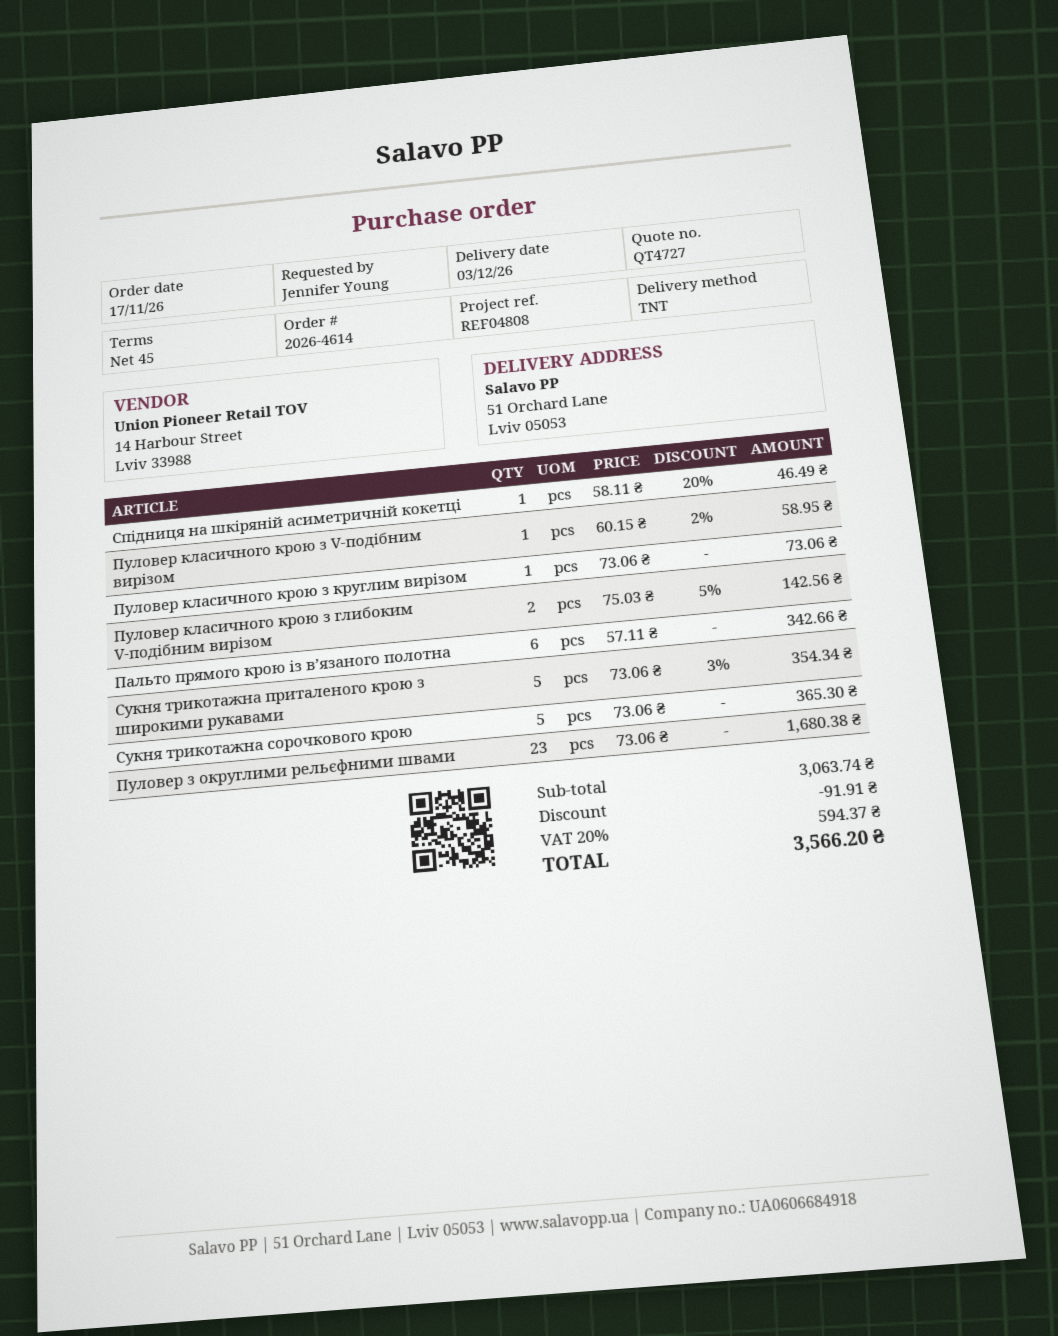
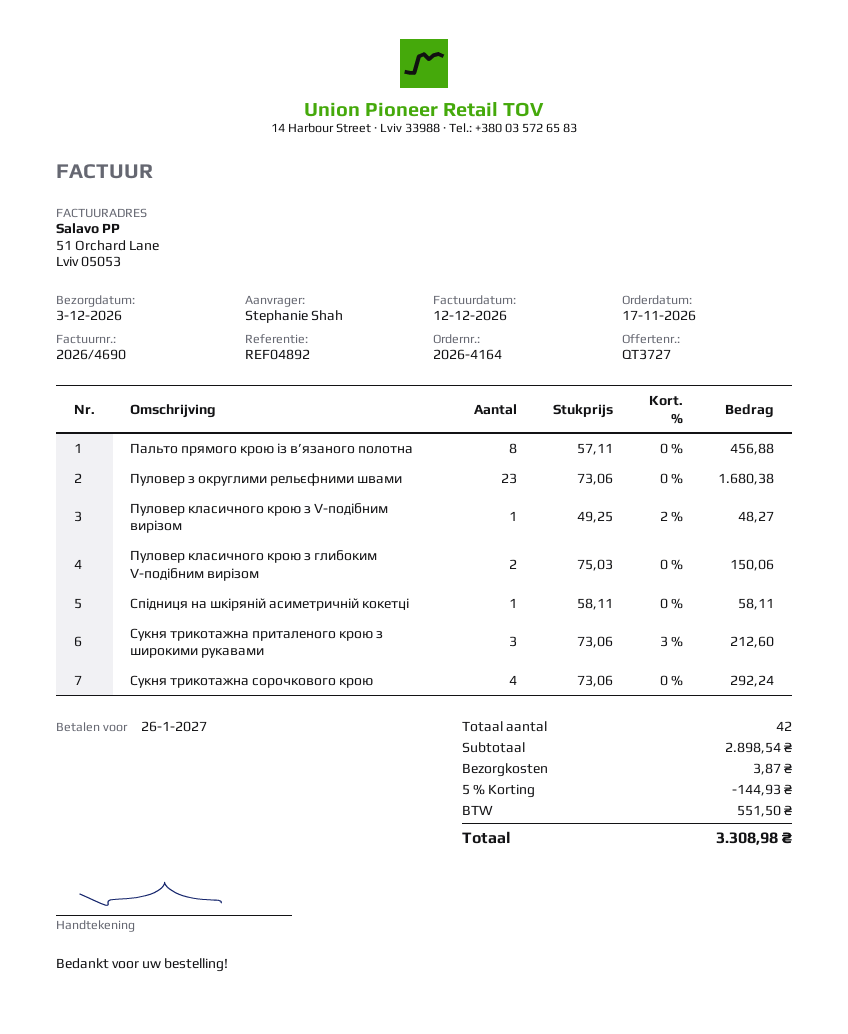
quote number: QT4727 -> QT3727
order number: 2026-4614 -> 2026-4164
reference: REF04808 -> REF04892
ordered by: Jennifer Young -> Stephanie Shah
Спідниця на шкіряній асиметричній кокетці: 1 x 58.11 - 20% = 46.49 -> 1 x 58.11 = 58.11
Пуловер класичного крою з V-подібним вирізом: 1 x 60.15 - 2% = 58.95 -> 1 x 49.25 - 2% = 48.27
Пуловер класичного крою з круглим вирізом: 1 x 73.06 = 73.06 -> none
Пуловер класичного крою з глибоким V-подібним вирізом: 2 x 75.03 - 5% = 142.56 -> 2 x 75.03 = 150.06
Пальто прямого крою із в’язаного полотна: 6 x 57.11 = 342.66 -> 8 x 57.11 = 456.88
Сукня трикотажна приталеного крою з широкими рукавами: 5 x 73.06 - 3% = 354.34 -> 3 x 73.06 - 3% = 212.60
Сукня трикотажна сорочкового крою: 5 x 73.06 = 365.30 -> 4 x 73.06 = 292.24
subtotal: 3063.74 -> 2898.54
discount: 91.91 -> 144.93
shipping: none -> 3.87
tax: 594.37 -> 551.50
total: 3566.20 -> 3308.98

